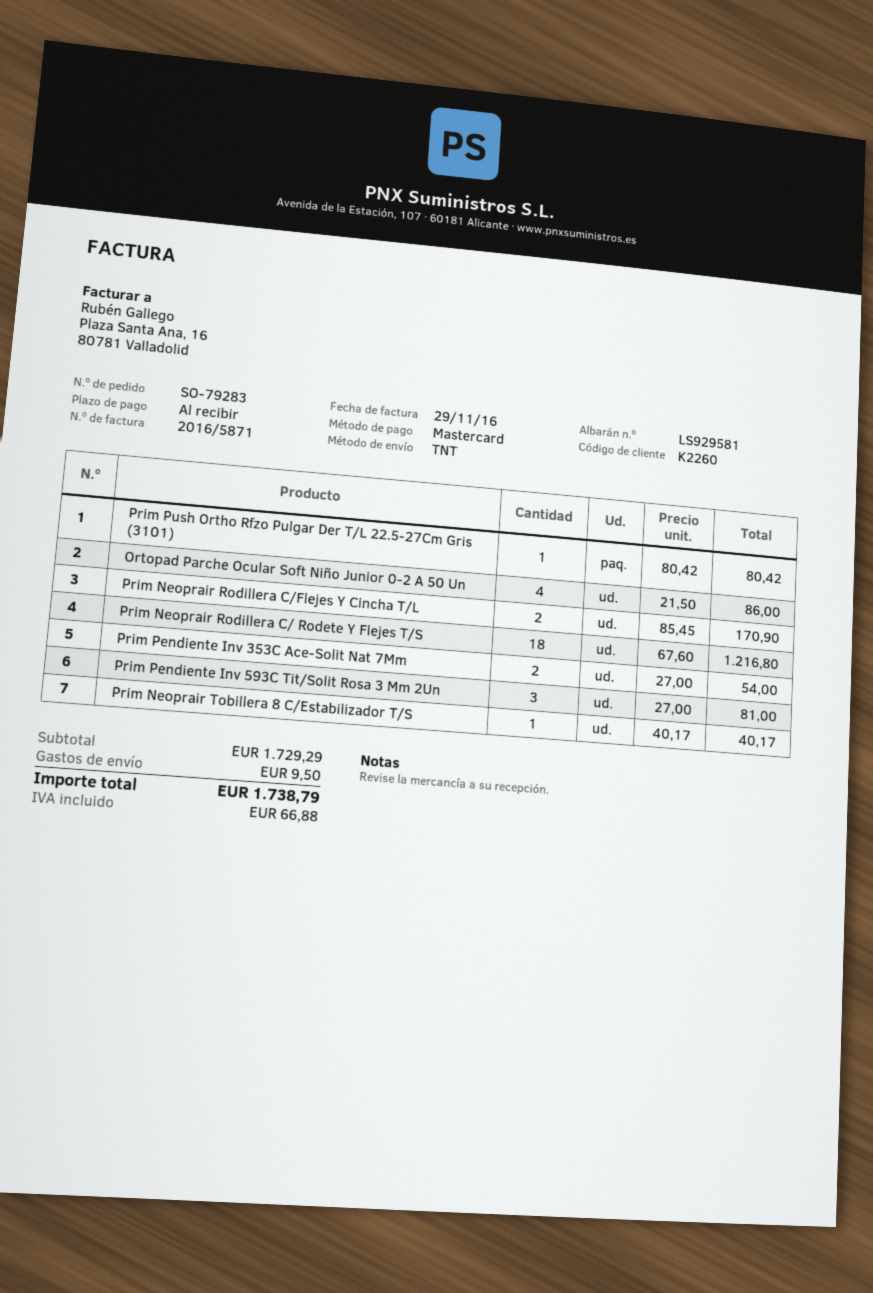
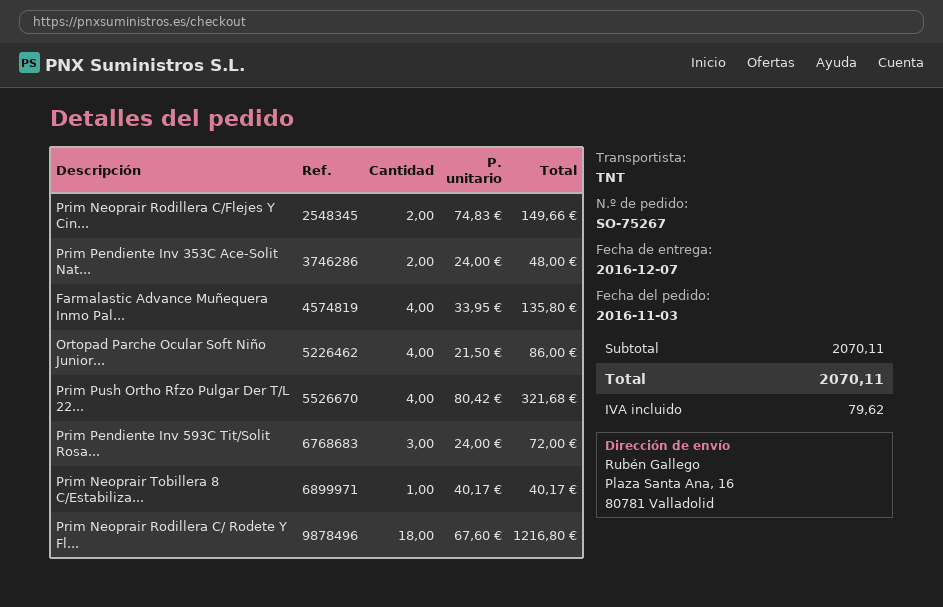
order number: SO-79283 -> SO-75267
Prim Push Ortho Rfzo Pulgar Der T/L 22.5-27Cm Gris (3101): 1 x 80.42 = 80.42 -> 4 x 80.42 = 321.68
Prim Neoprair Rodillera C/Flejes Y Cincha T/L: 2 x 85.45 = 170.90 -> 2 x 74.83 = 149.66
Prim Pendiente Inv 353C Ace-Solit Nat 7Mm: 2 x 27.00 = 54.00 -> 2 x 24.00 = 48.00
Prim Pendiente Inv 593C Tit/Solit Rosa 3 Mm 2Un: 3 x 27.00 = 81.00 -> 3 x 24.00 = 72.00
Farmalastic Advance Muñequera Inmo Pal...: none -> 4 x 33.95 = 135.80
subtotal: 1729.29 -> 2070.11
shipping: 9.50 -> none
tax: 66.88 -> 79.62
total: 1738.79 -> 2070.11

